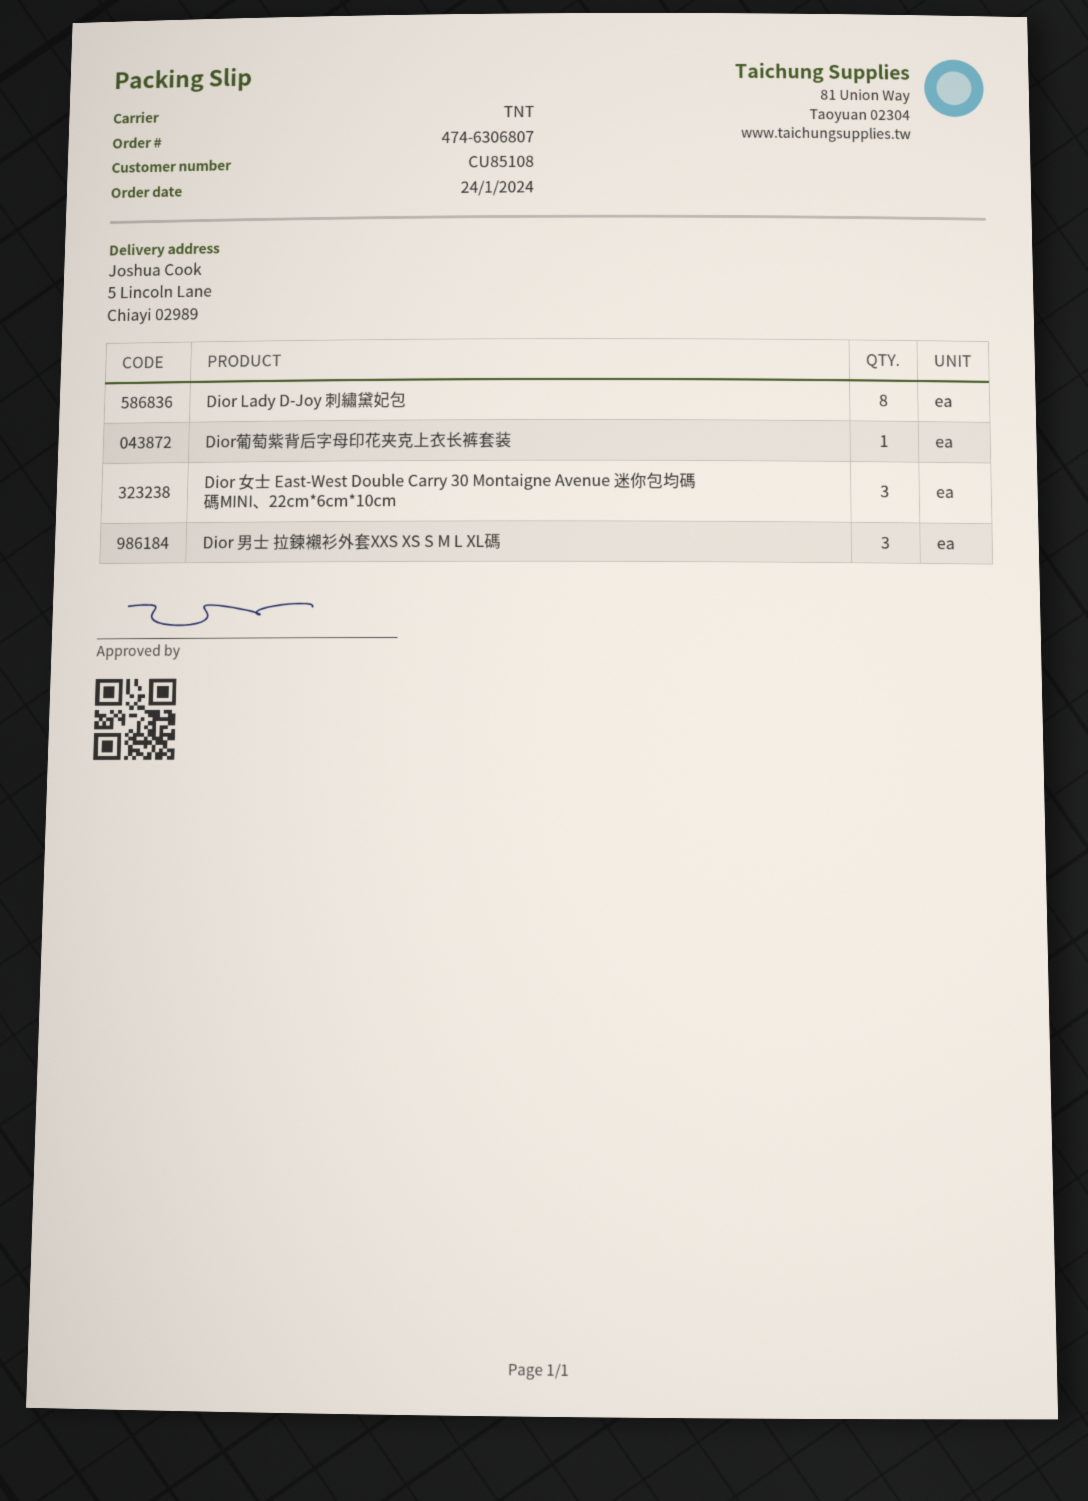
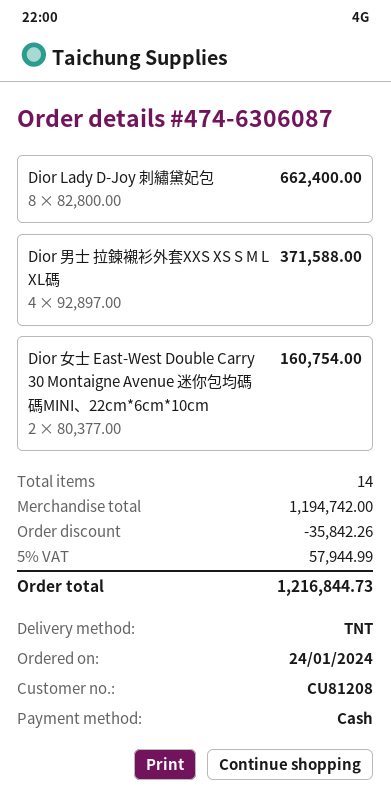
order number: 474-6306807 -> 474-6306087
customer number: CU85108 -> CU81208
Dior葡萄紫背后字母印花夹克上衣长裤套装: 1 -> none
Dior 女士 East-West Double Carry 30 Montaigne Avenue 迷你包均碼碼MINI、22cm*6cm*10cm: 3 -> 2
Dior 男士 拉鍊襯衫外套XXS XS S M L XL碼: 3 -> 4

